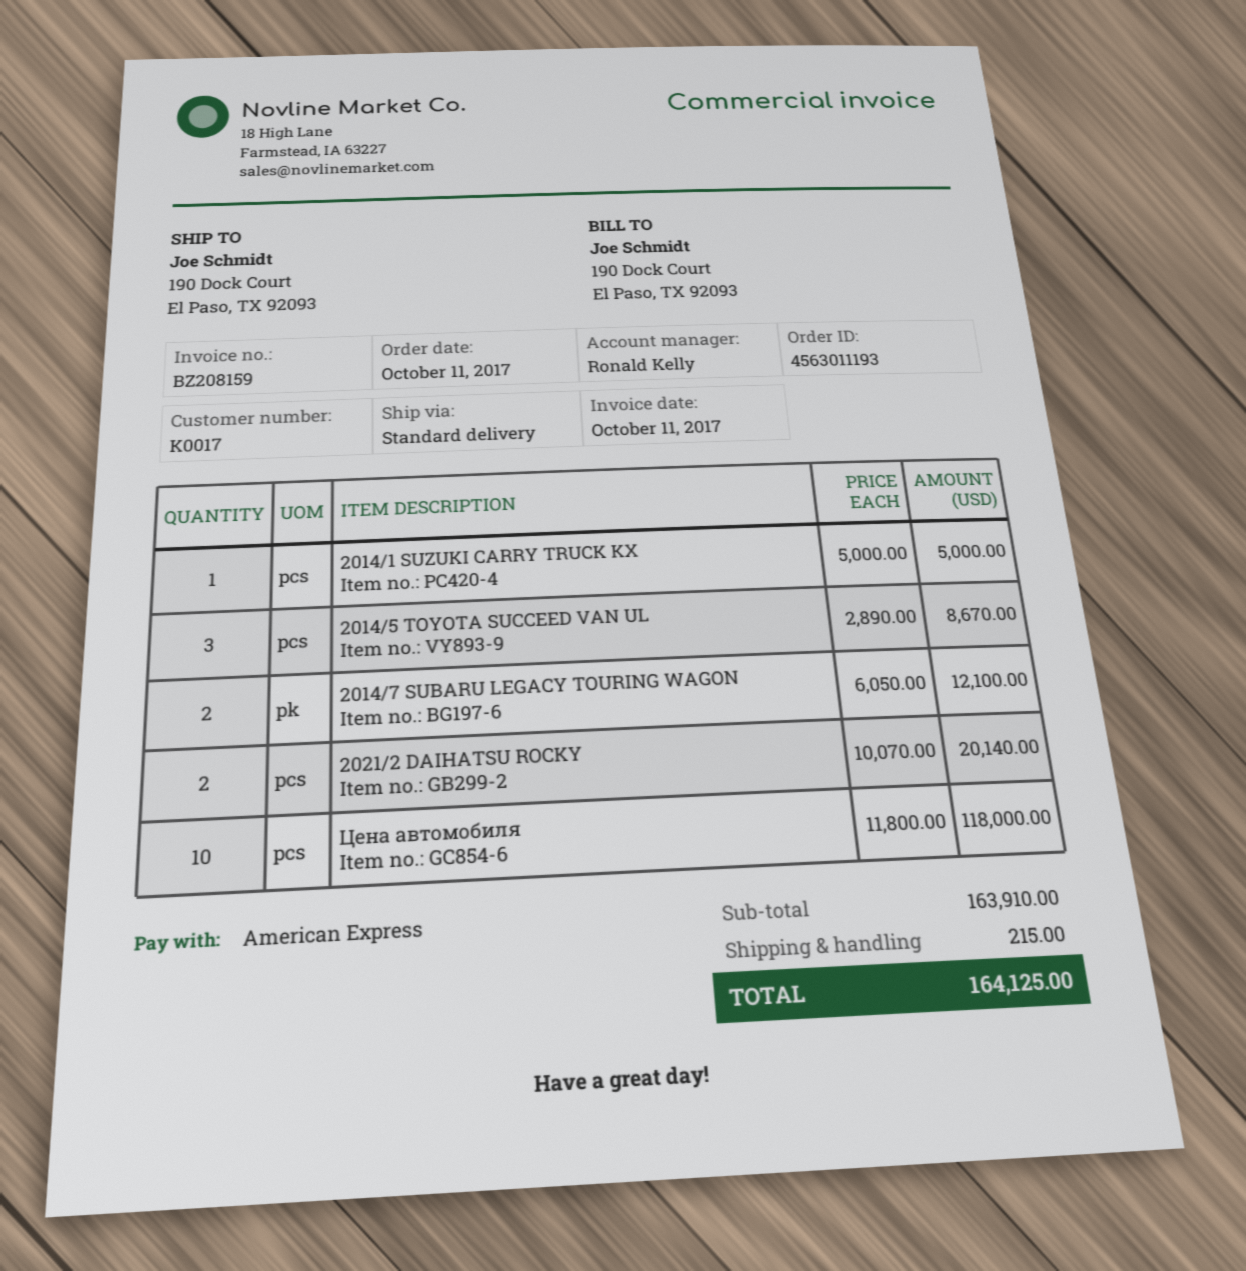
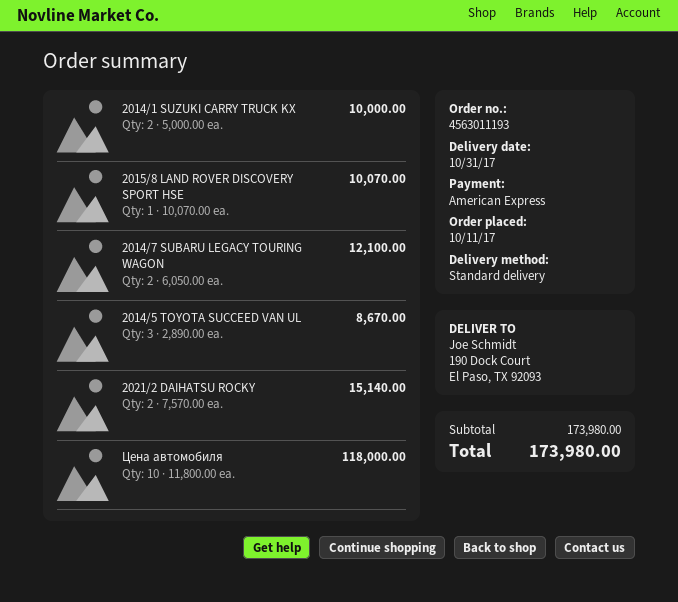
2014/1 SUZUKI CARRY TRUCK KX: 1 x 5000.00 = 5000.00 -> 2 x 5000.00 = 10000.00
2021/2 DAIHATSU ROCKY: 2 x 10070.00 = 20140.00 -> 2 x 7570.00 = 15140.00
2015/8 LAND ROVER DISCOVERY SPORT HSE: none -> 1 x 10070.00 = 10070.00
subtotal: 163910.00 -> 173980.00
shipping: 215.00 -> none
total: 164125.00 -> 173980.00

